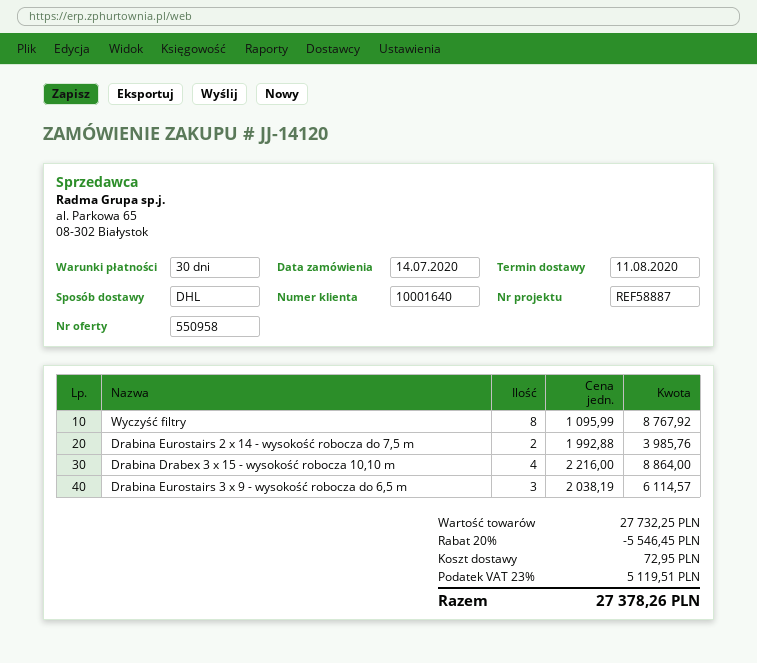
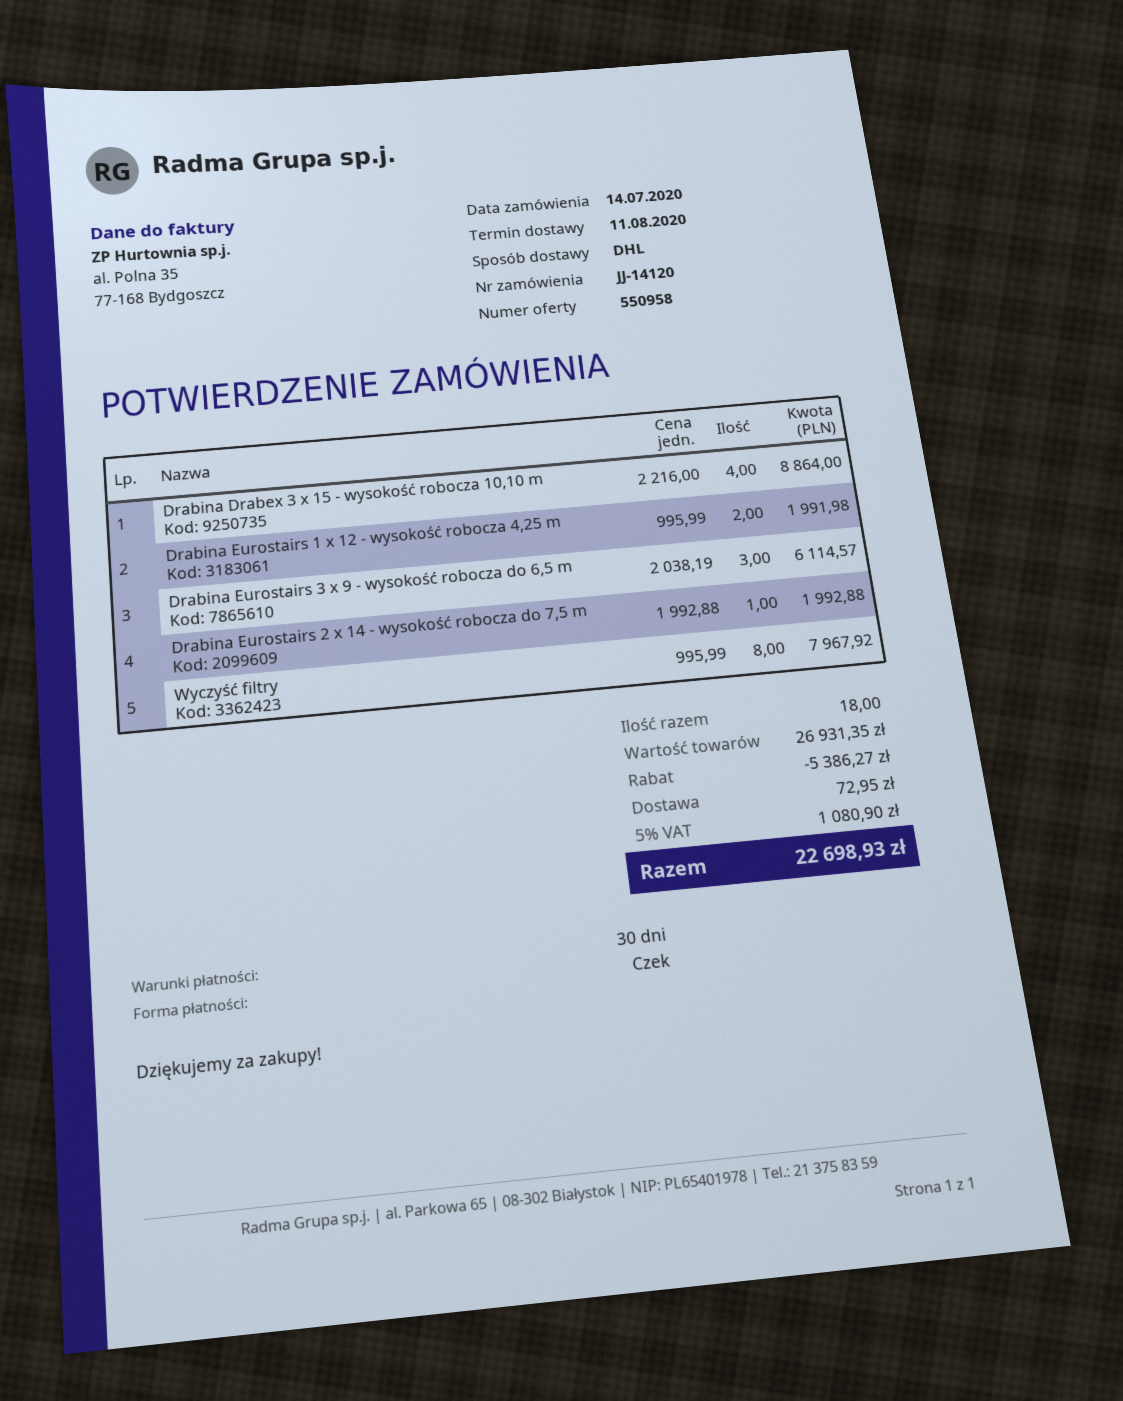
Wyczyść filtry: 8 x 1095.99 = 8767.92 -> 8 x 995.99 = 7967.92
Drabina Eurostairs 2 x 14 - wysokość robocza do 7,5 m: 2 x 1992.88 = 3985.76 -> 1 x 1992.88 = 1992.88
Drabina Eurostairs 1 x 12 - wysokość robocza 4,25 m: none -> 2 x 995.99 = 1991.98
subtotal: 27732.25 -> 26931.35
discount: 5546.45 -> 5386.27
tax: 23% = 5119.51 -> 5% = 1080.90
total: 27378.26 -> 22698.93

